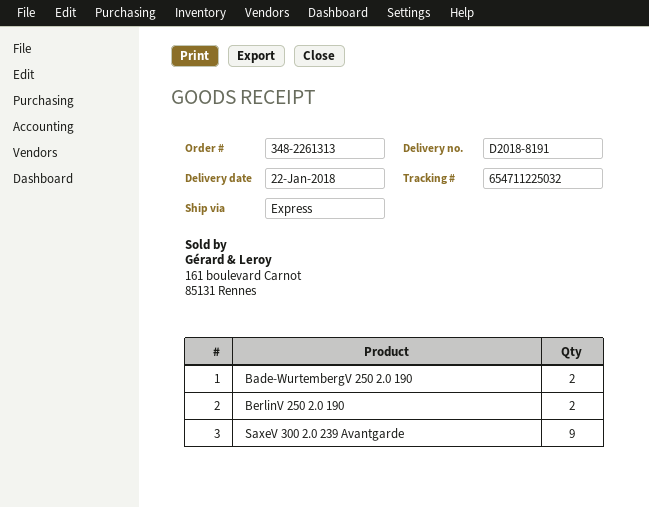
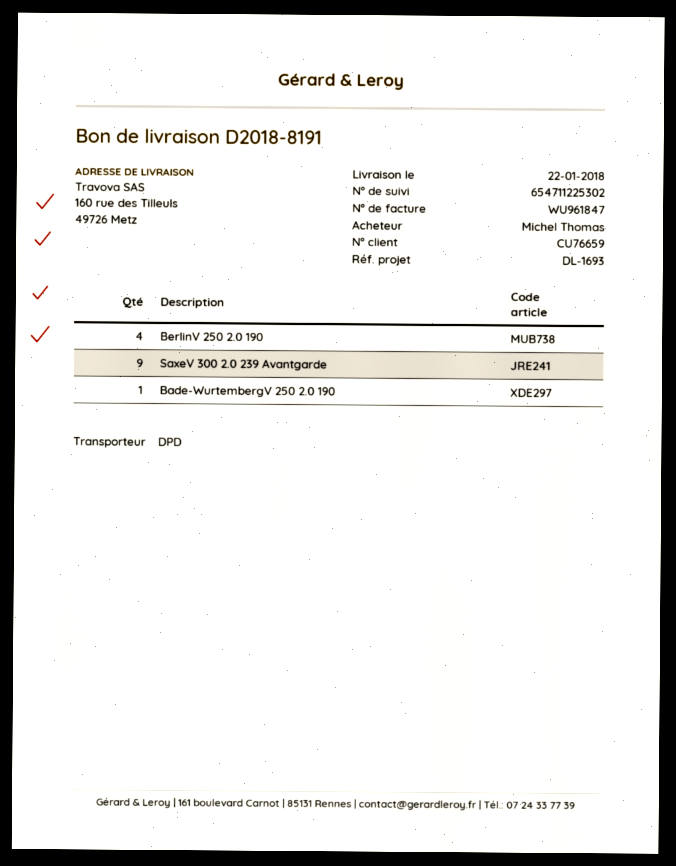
shipping method: express -> DPD
tracking number: 654711225032 -> 654711225302
Bade-WurtembergV 250 2.0 190: 2 -> 1
BerlinV 250 2.0 190: 2 -> 4

